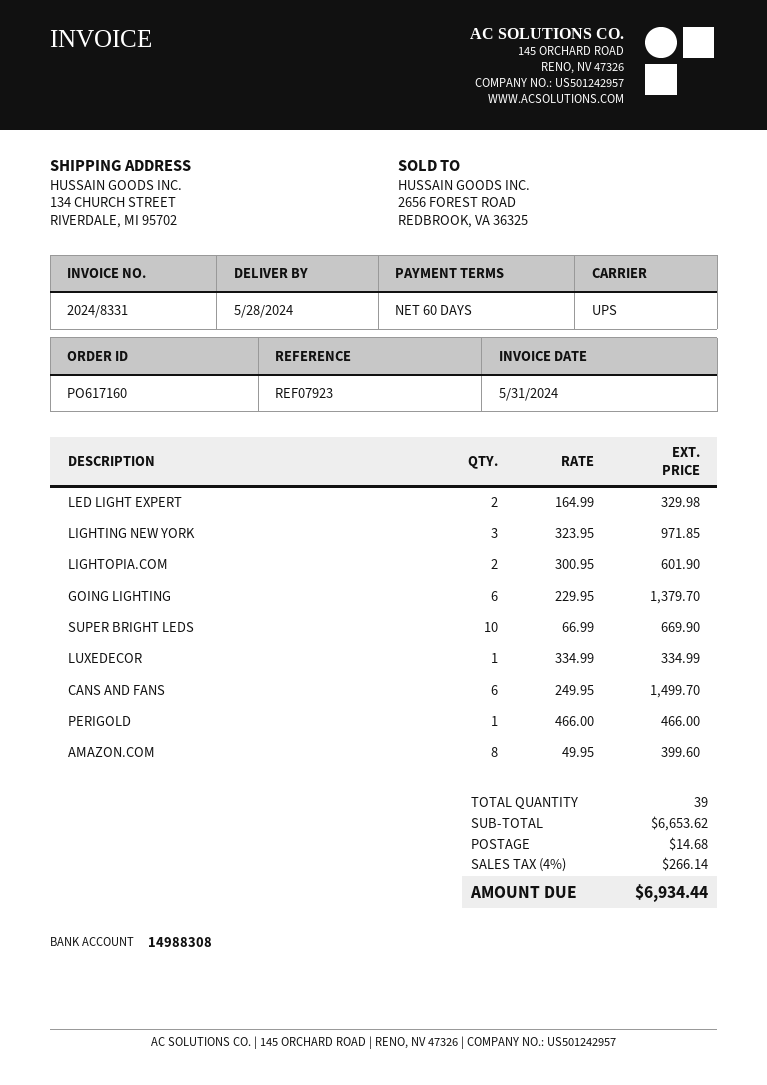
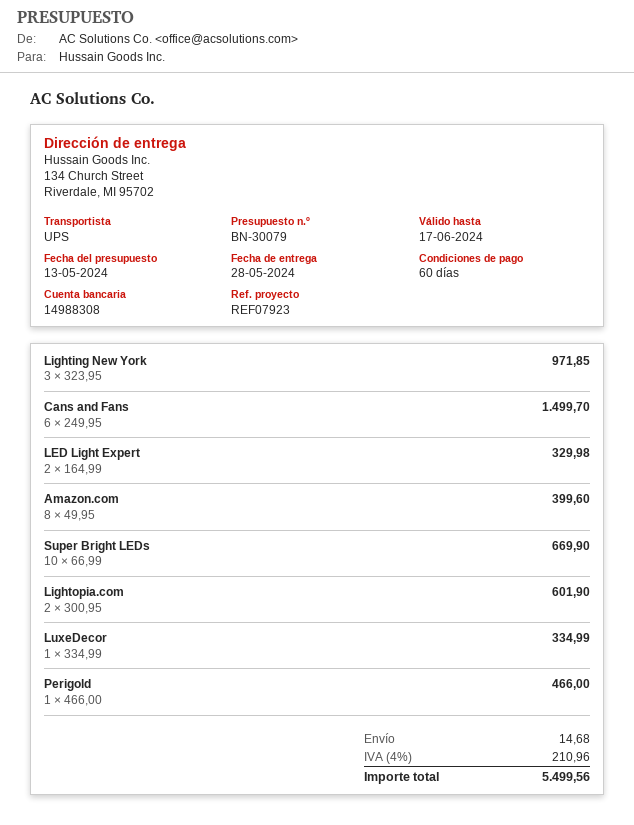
GOING LIGHTING: 6 x 229.95 = 1379.70 -> none
tax: 4% = 266.14 -> 4% = 210.96
total: 6934.44 -> 5499.56

